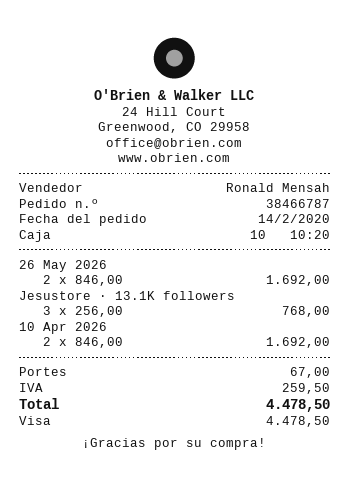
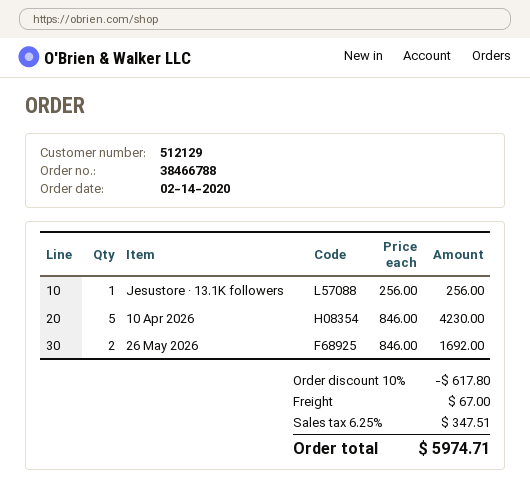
order number: 38466787 -> 38466788
Jesustore · 13.1K followers: 3 x 256.00 = 768.00 -> 1 x 256.00 = 256.00
10 Apr 2026: 2 x 846.00 = 1692.00 -> 5 x 846.00 = 4230.00
discount: none -> 10% = 617.80
tax: 259.50 -> 347.51
total: 4478.50 -> 5974.71

